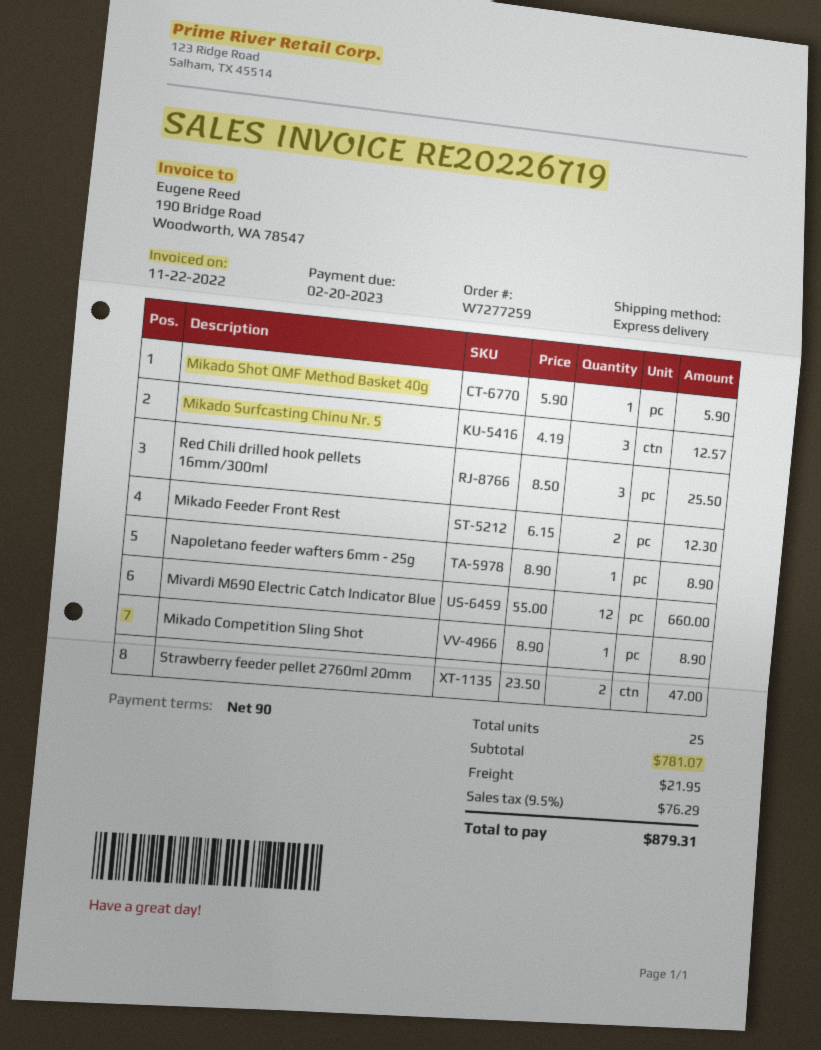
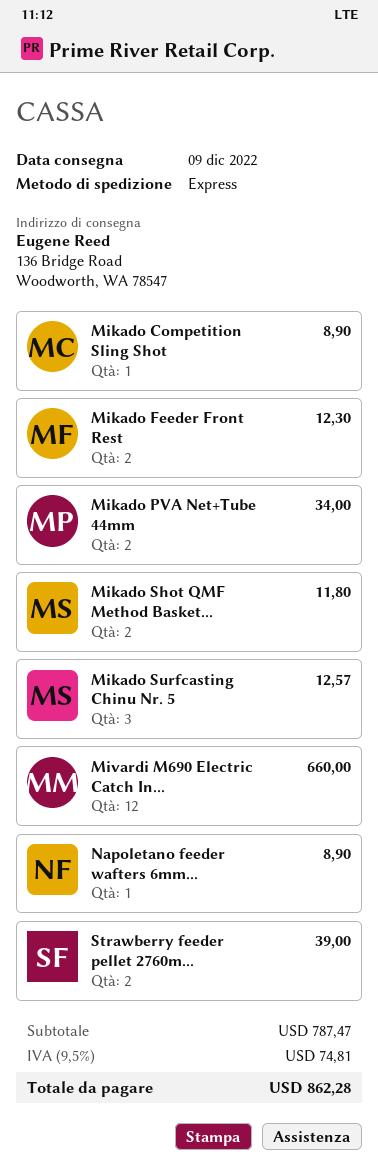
Mikado Shot QMF Method Basket 40g: 1 for 5.90 -> 2 for 11.80
Red Chili drilled hook pellets 16mm/300ml: 3 for 25.50 -> none
Strawberry feeder pellet 2760ml 20mm: 2 for 47.00 -> 2 for 39.00
Mikado PVA Net+Tube 44mm: none -> 2 for 34.00
subtotal: 781.07 -> 787.47
shipping: 21.95 -> none
tax: 9.5% = 76.29 -> 9.5% = 74.81
total: 879.31 -> 862.28

